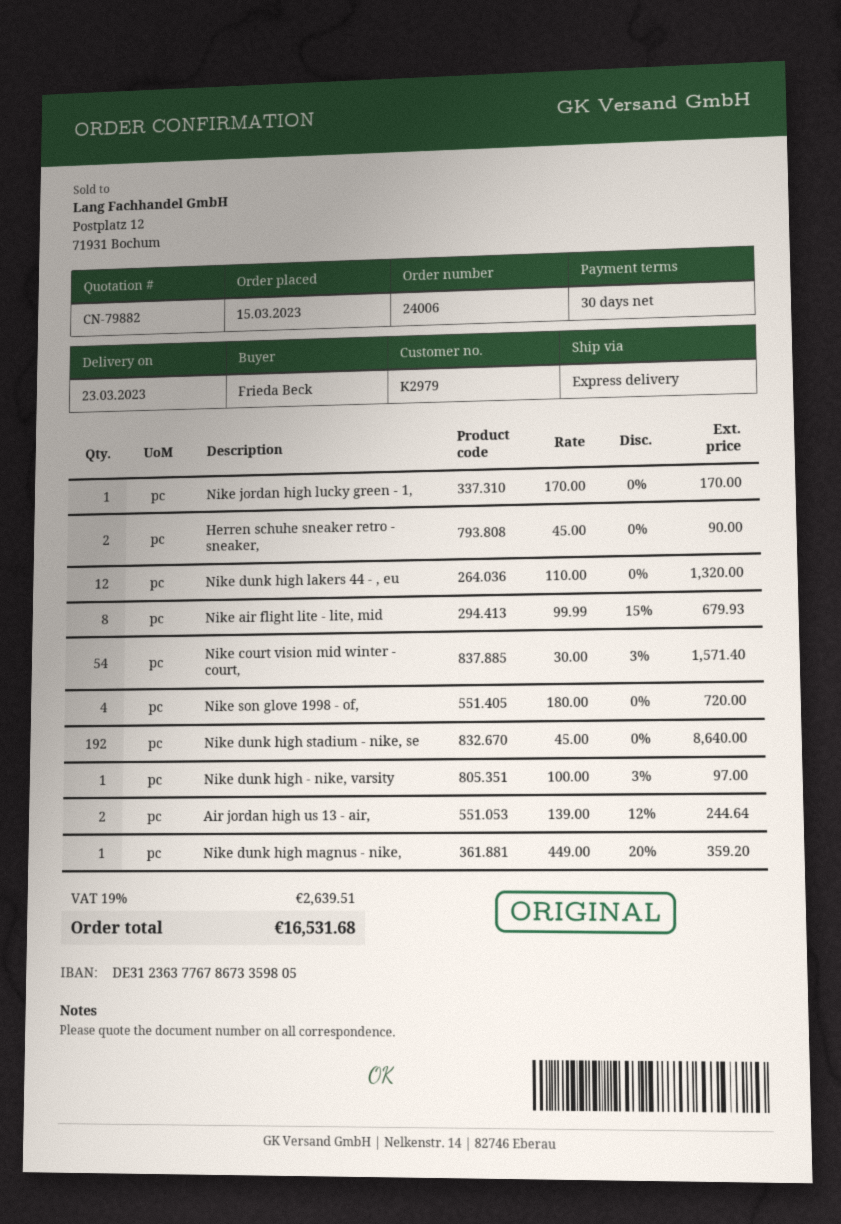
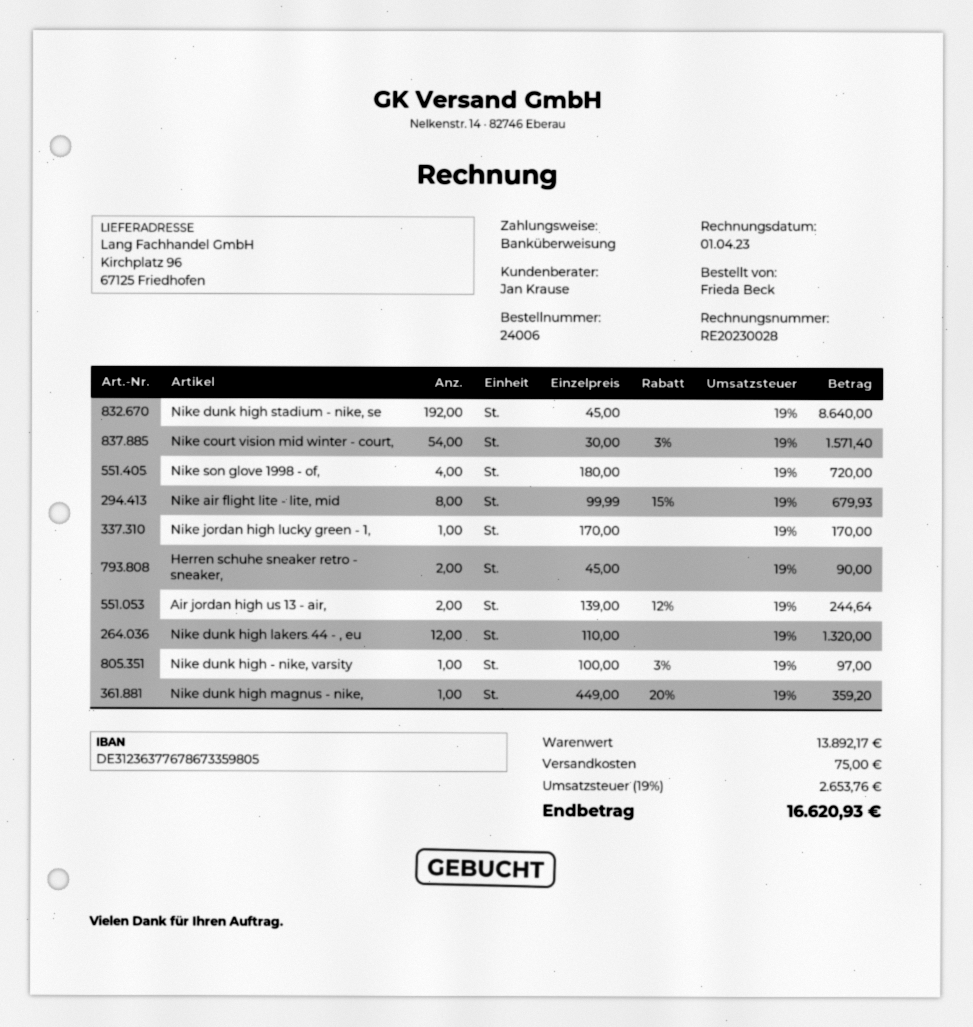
shipping: none -> 75.00
tax: 19% = 2639.51 -> 19% = 2653.76
total: 16531.68 -> 16620.93

